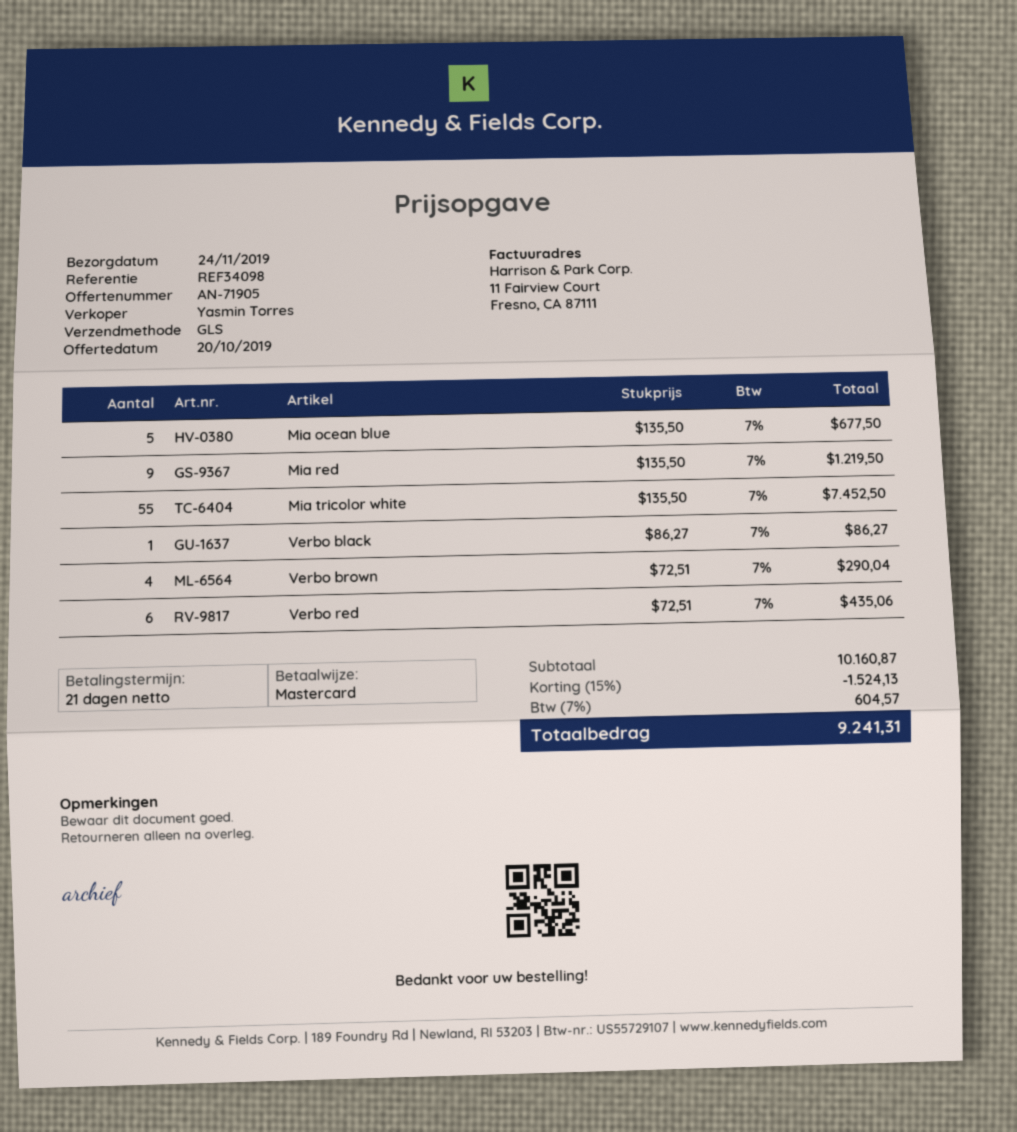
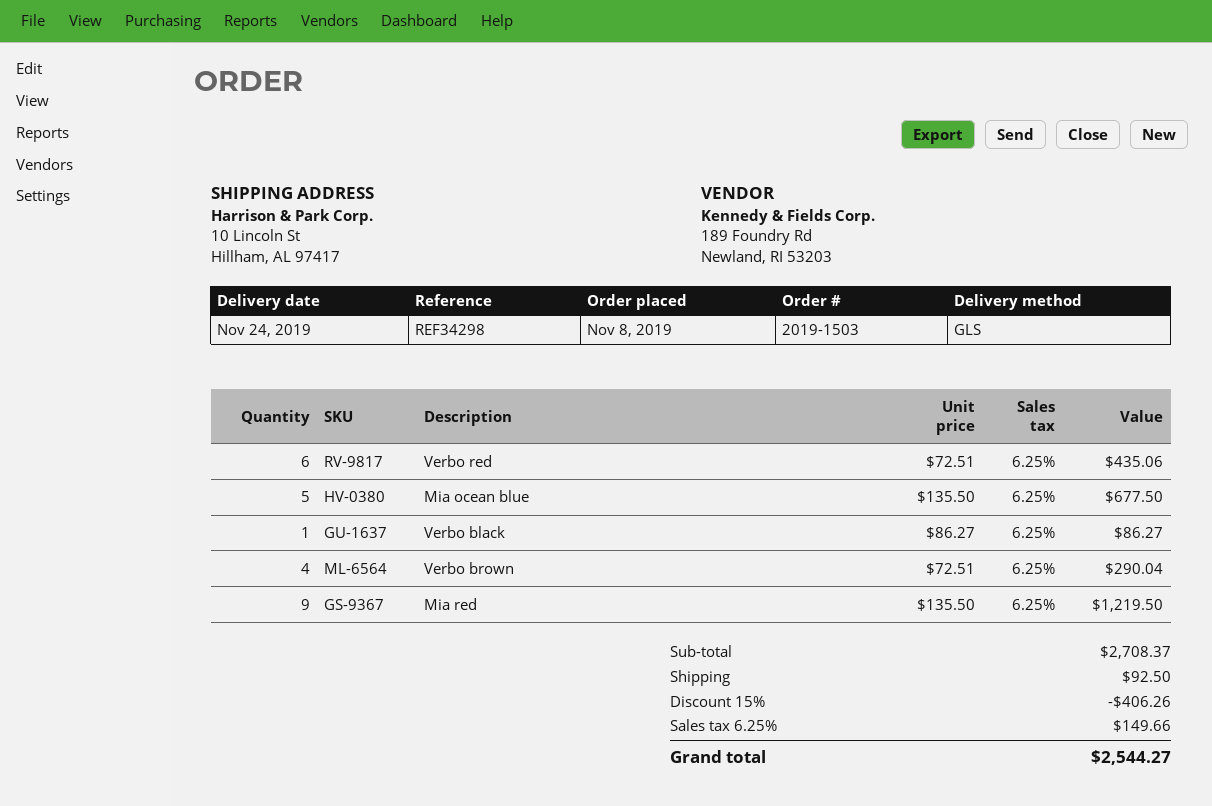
reference: REF34098 -> REF34298
Mia tricolor white: 55 x 135.50 = 7452.50 -> none
subtotal: 10160.87 -> 2708.37
discount: 15% = 1524.13 -> 15% = 406.26
shipping: none -> 92.50
tax: 7% = 604.57 -> 6.25% = 149.66
total: 9241.31 -> 2544.27

